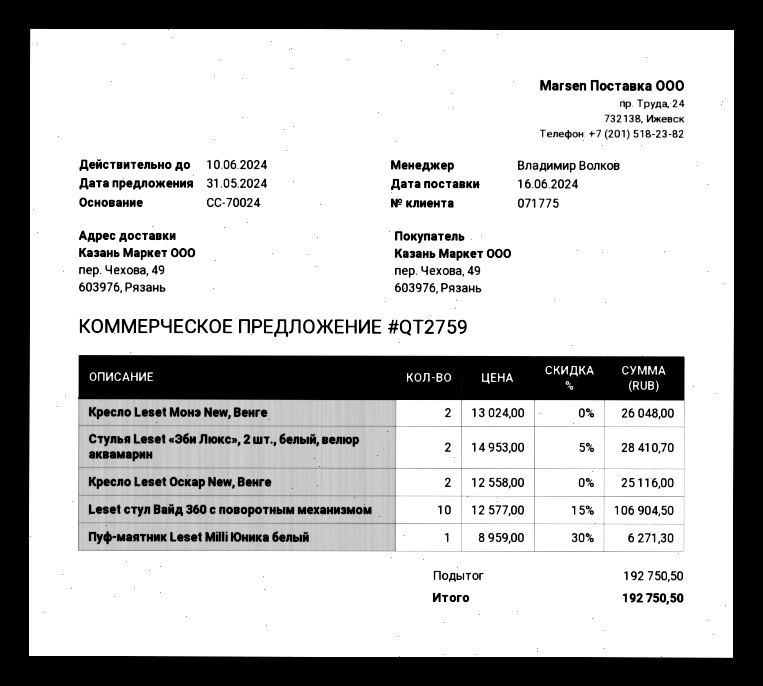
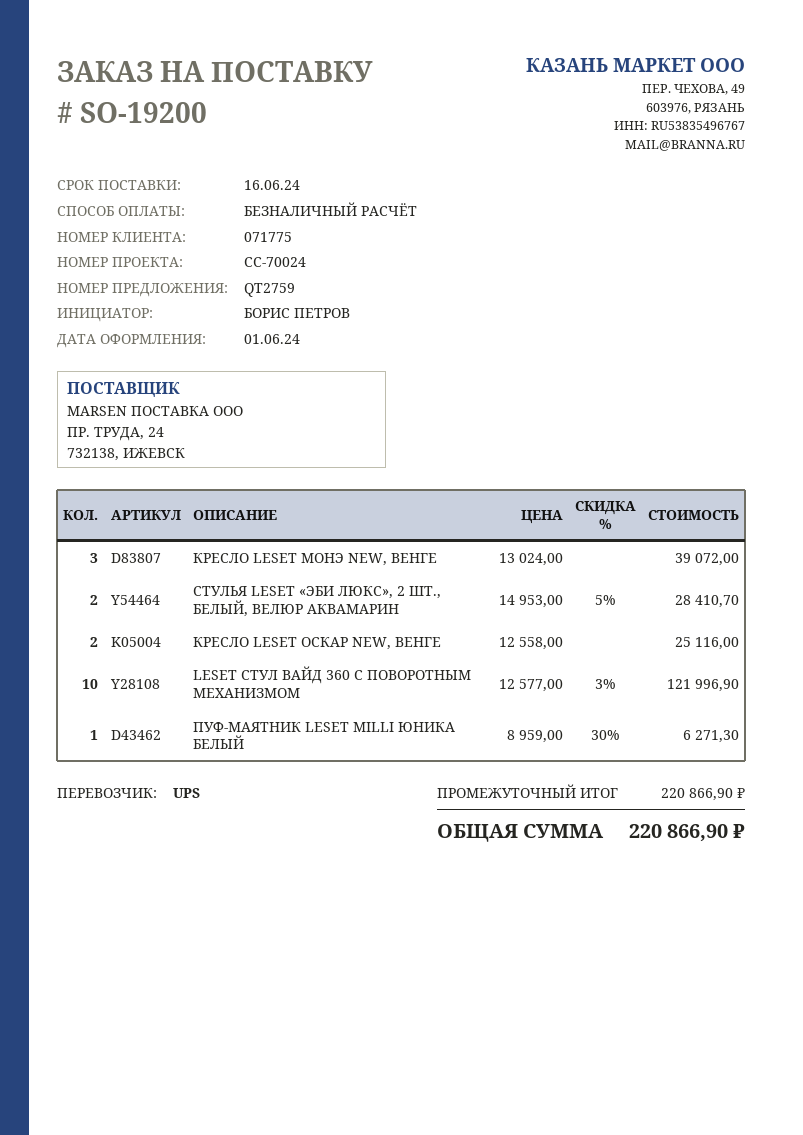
Кресло Leset Монэ New, Венге: 2 x 13024.00 = 26048.00 -> 3 x 13024.00 = 39072.00
Leset стул Вайд 360 с поворотным механизмом: 10 x 12577.00 - 15% = 106904.50 -> 10 x 12577.00 - 3% = 121996.90
subtotal: 192750.50 -> 220866.90
total: 192750.50 -> 220866.90

